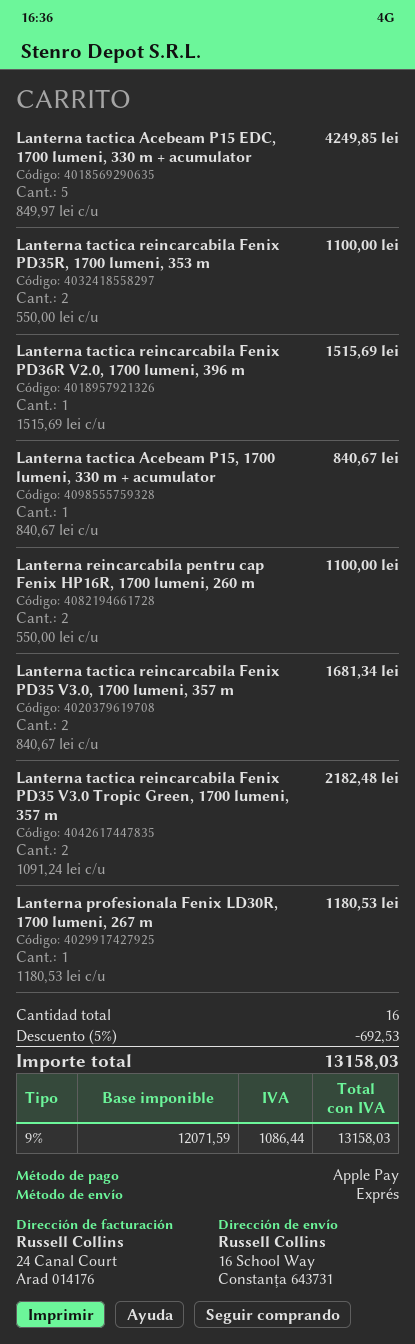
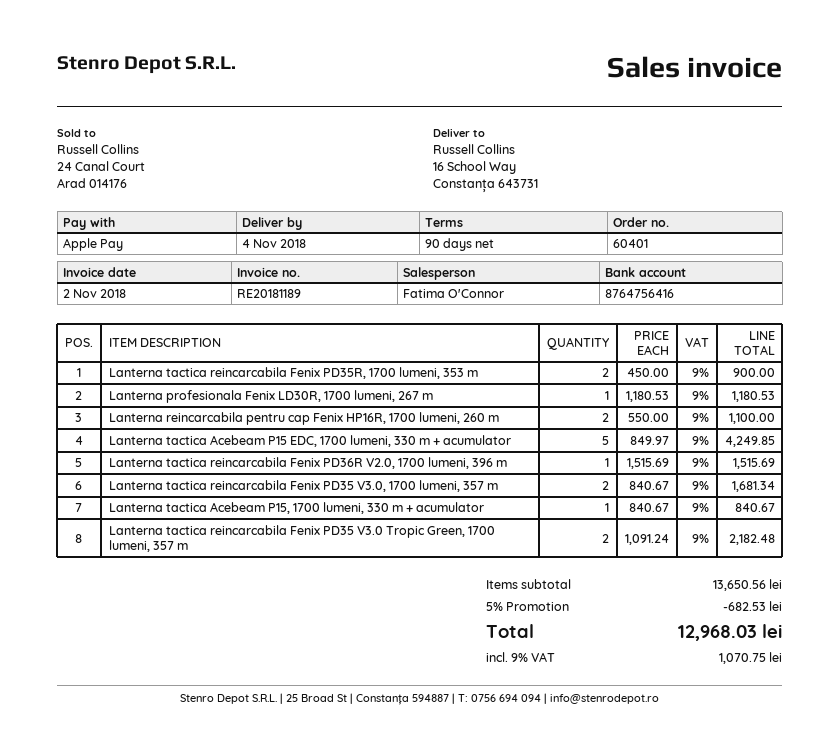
Lanterna tactica reincarcabila Fenix PD35R, 1700 lumeni, 353 m: 2 x 550.00 = 1100.00 -> 2 x 450.00 = 900.00
discount: 5% = 692.53 -> 5% = 682.53
tax: 9% = 1086.44 -> 9% = 1070.75
total: 13158.03 -> 12968.03

